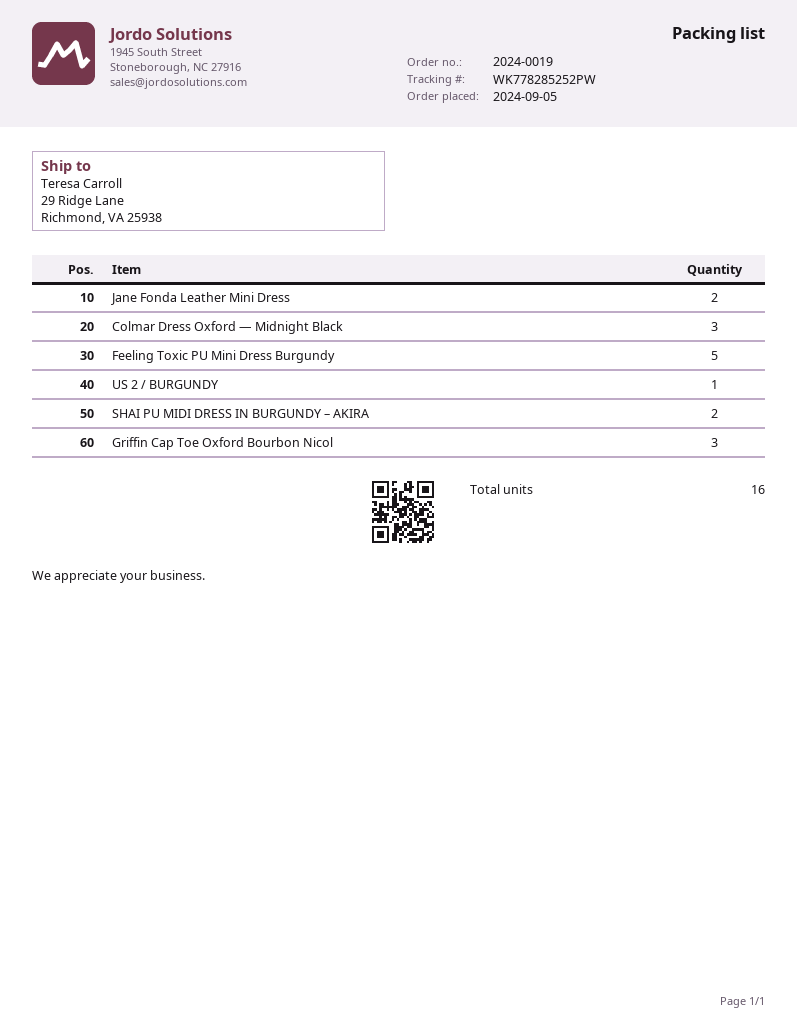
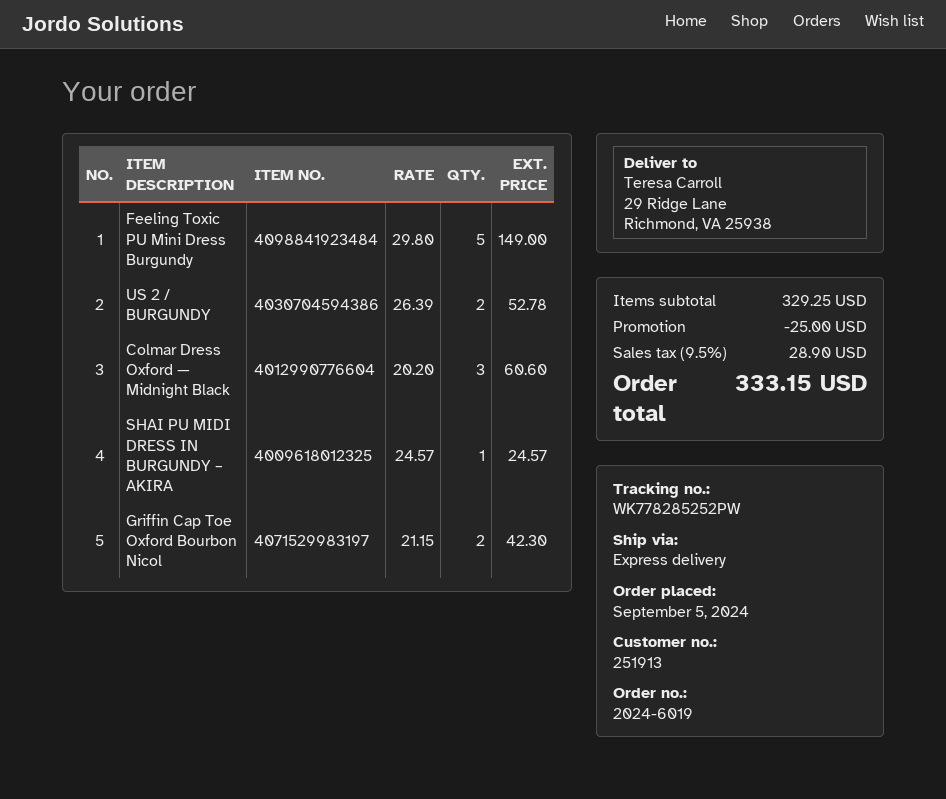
order number: 2024-0019 -> 2024-6019
Jane Fonda Leather Mini Dress: 2 -> none
US 2 / BURGUNDY: 1 -> 2
SHAI PU MIDI DRESS IN BURGUNDY – AKIRA: 2 -> 1
Griffin Cap Toe Oxford Bourbon Nicol: 3 -> 2

